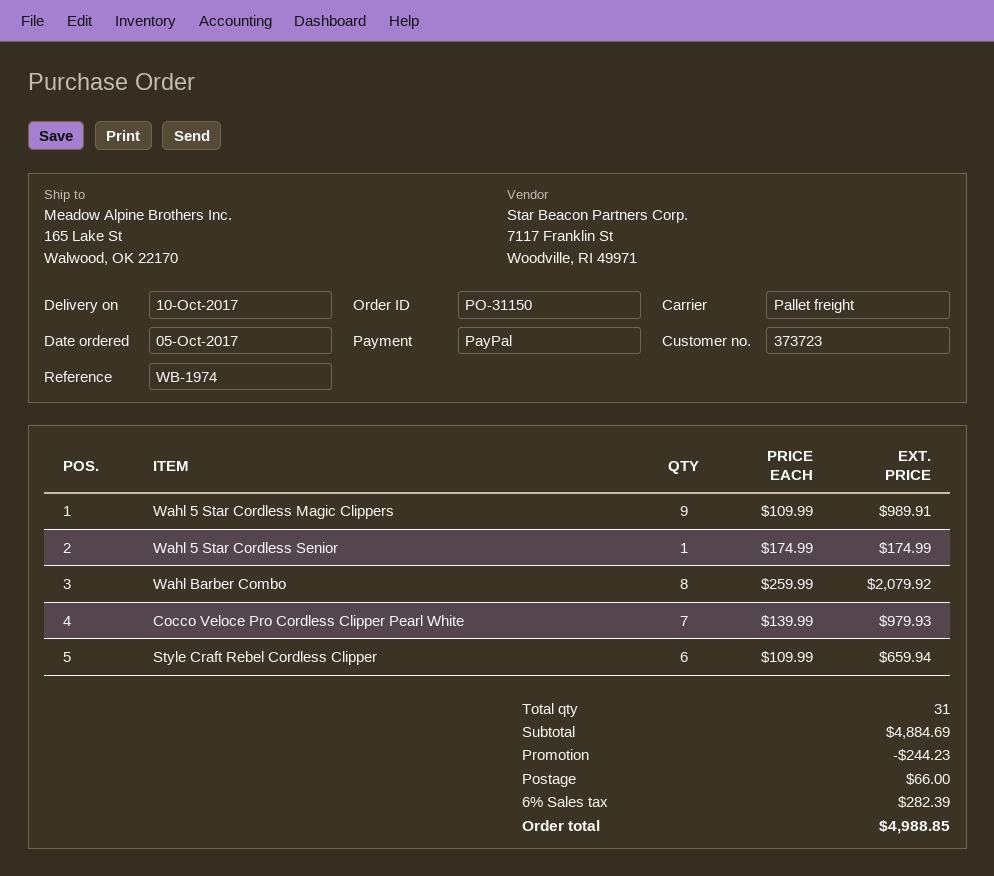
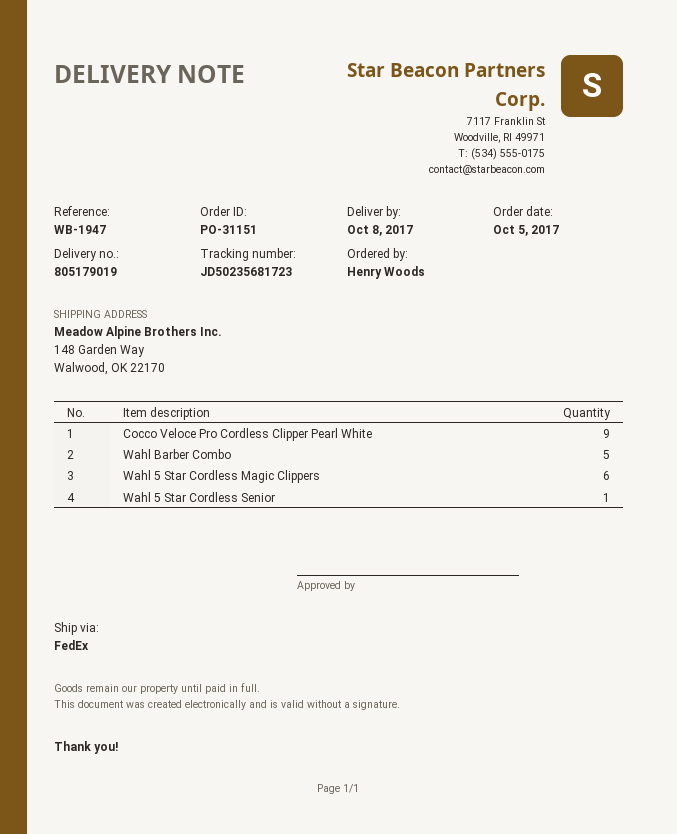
order number: PO-31150 -> PO-31151
delivery date: 2017-10-10 -> 2017-10-08
reference: WB-1974 -> WB-1947
shipping method: pallet freight -> FedEx
ship to: 165 Lake St, Walwood, OK 22170 -> 148 Garden Way, Walwood, OK 22170
Wahl 5 Star Cordless Magic Clippers: 9 -> 6
Wahl Barber Combo: 8 -> 5
Cocco Veloce Pro Cordless Clipper Pearl White: 7 -> 9
Style Craft Rebel Cordless Clipper: 6 -> none

